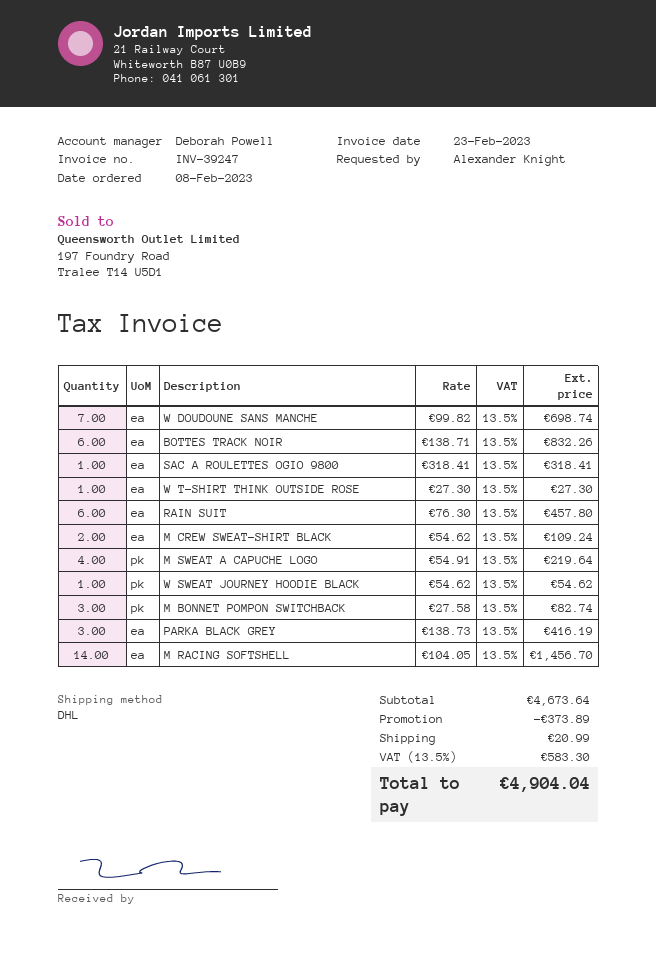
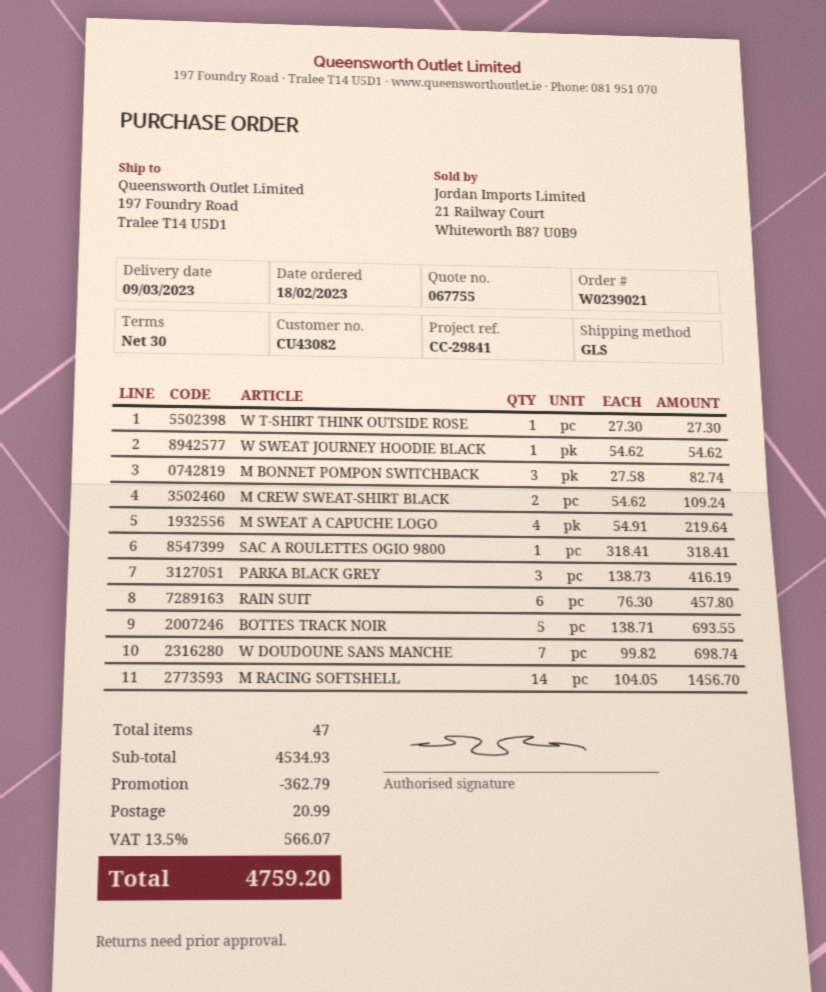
order date: 2023-02-08 -> 2023-02-18
shipping method: DHL -> GLS
BOTTES TRACK NOIR: 6 x 138.71 = 832.26 -> 5 x 138.71 = 693.55
subtotal: 4673.64 -> 4534.93
discount: 373.89 -> 362.79
tax: 13.5% = 583.30 -> 13.5% = 566.07
total: 4904.04 -> 4759.20

